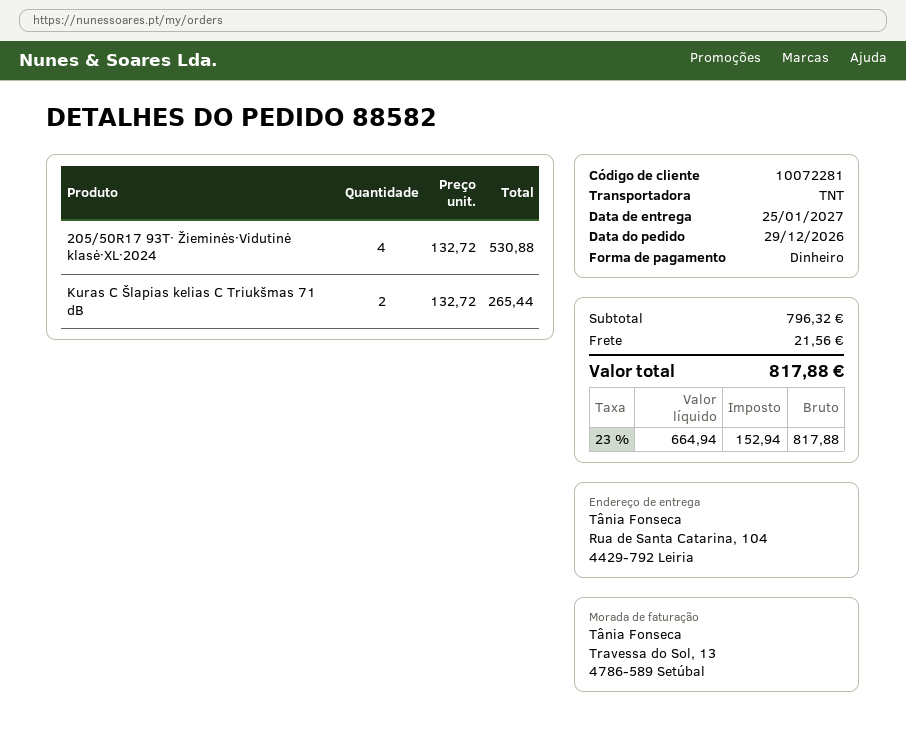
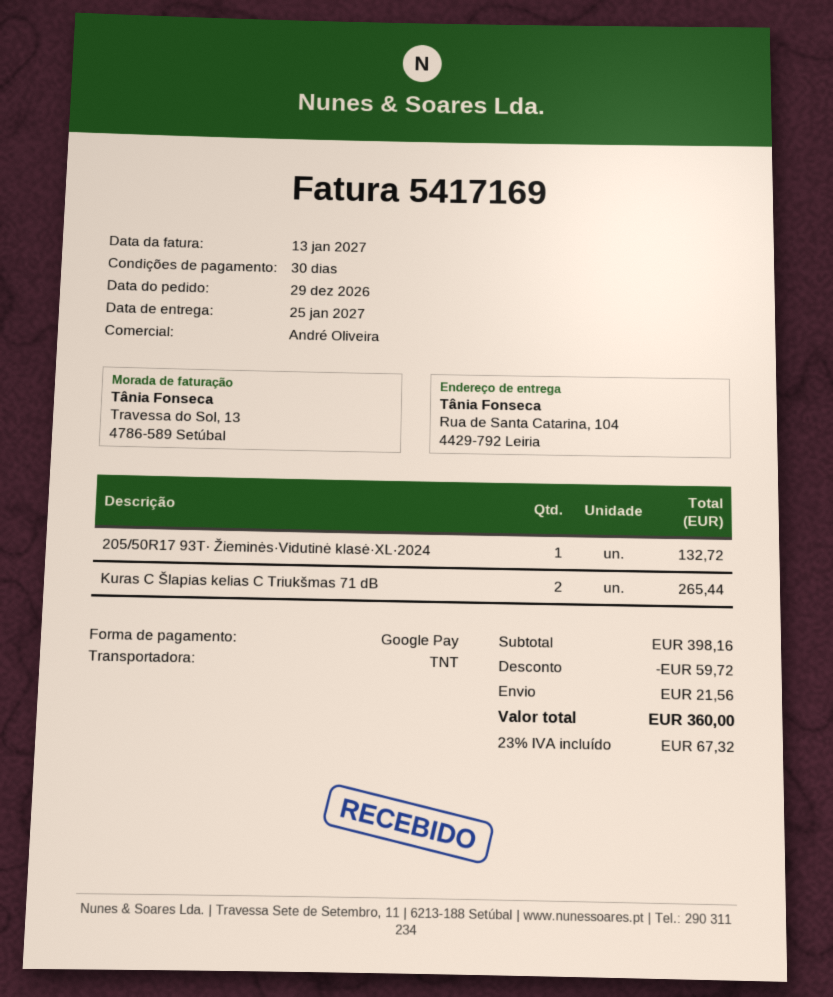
payment method: cash -> Google Pay
205/50R17 93T· Žieminės·Vidutinė klasė·XL·2024: 4 for 530.88 -> 1 for 132.72
subtotal: 796.32 -> 398.16
discount: none -> 59.72
tax: 23% = 152.94 -> 23% = 67.32
total: 817.88 -> 360.00

